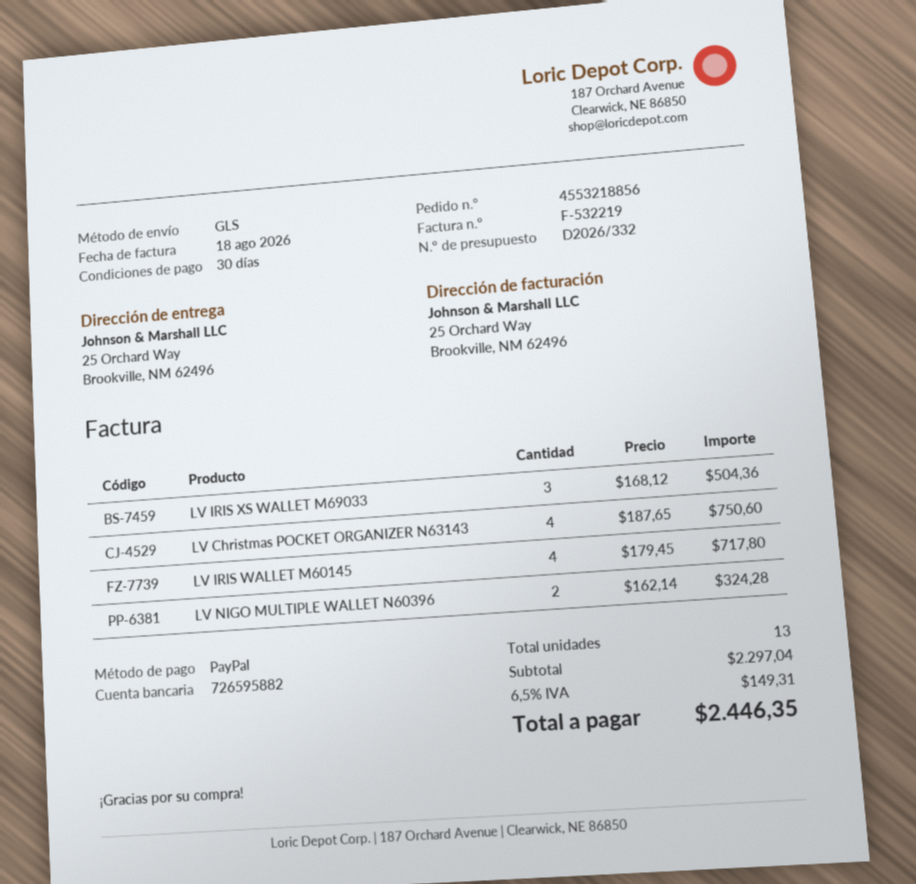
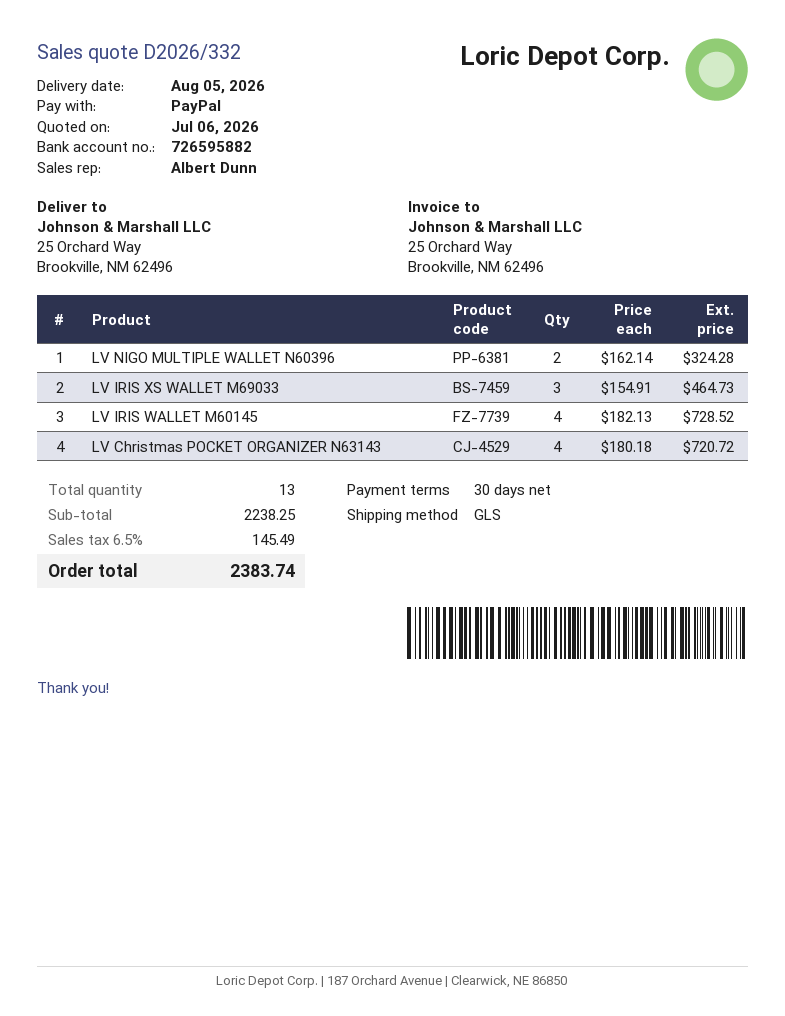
LV IRIS XS WALLET M69033: 3 x 168.12 = 504.36 -> 3 x 154.91 = 464.73
LV Christmas POCKET ORGANIZER N63143: 4 x 187.65 = 750.60 -> 4 x 180.18 = 720.72
LV IRIS WALLET M60145: 4 x 179.45 = 717.80 -> 4 x 182.13 = 728.52
subtotal: 2297.04 -> 2238.25
tax: 6.5% = 149.31 -> 6.5% = 145.49
total: 2446.35 -> 2383.74

